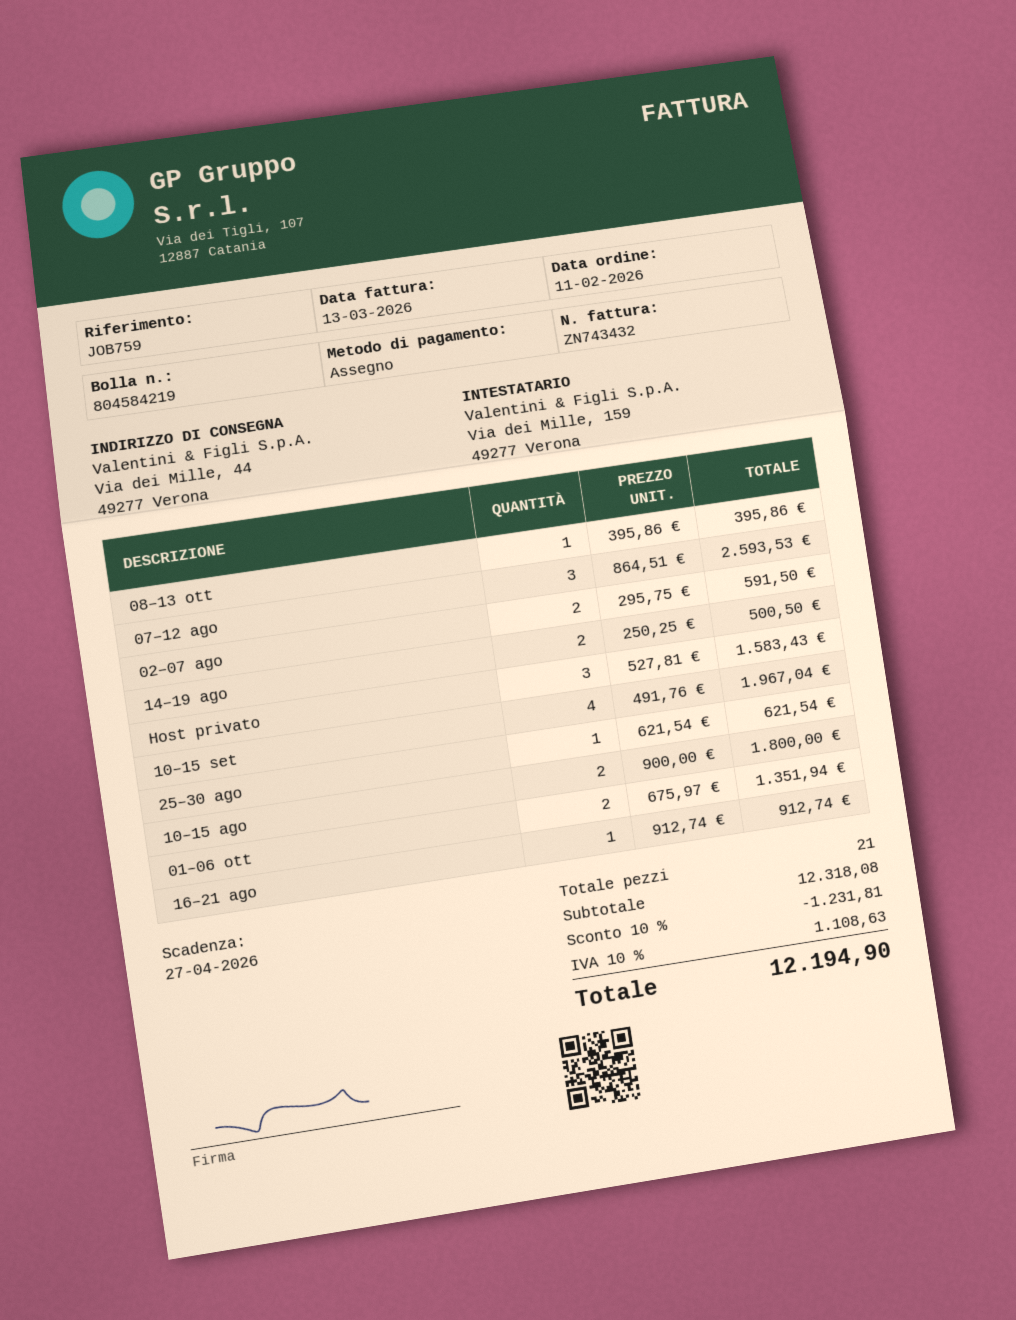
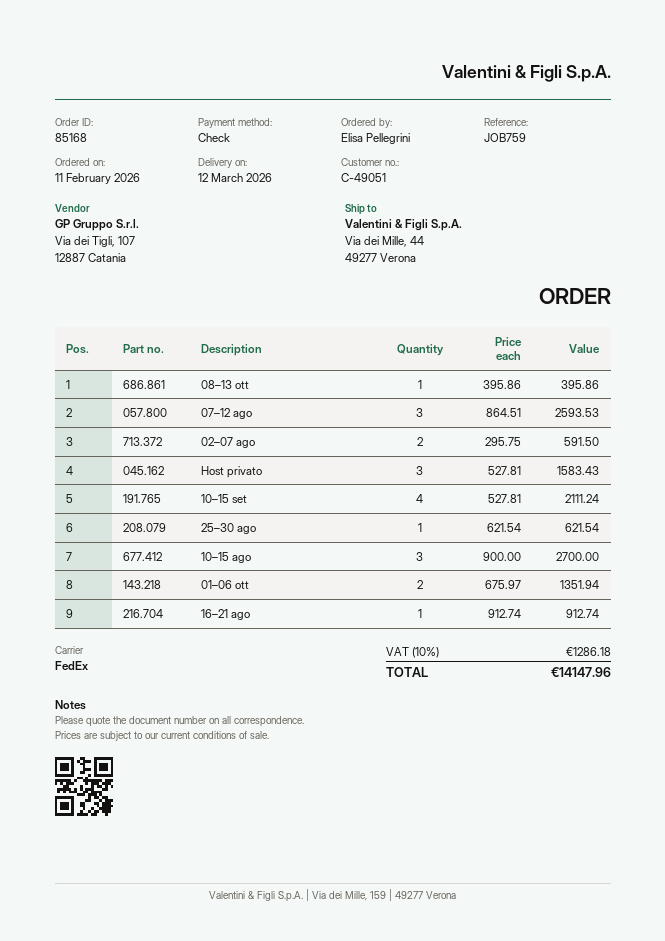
14–19 ago: 2 x 250.25 = 500.50 -> none
10–15 set: 4 x 491.76 = 1967.04 -> 4 x 527.81 = 2111.24
10–15 ago: 2 x 900.00 = 1800.00 -> 3 x 900.00 = 2700.00
discount: 10% = 1231.81 -> none
tax: 10% = 1108.63 -> 10% = 1286.18
total: 12194.90 -> 14147.96

